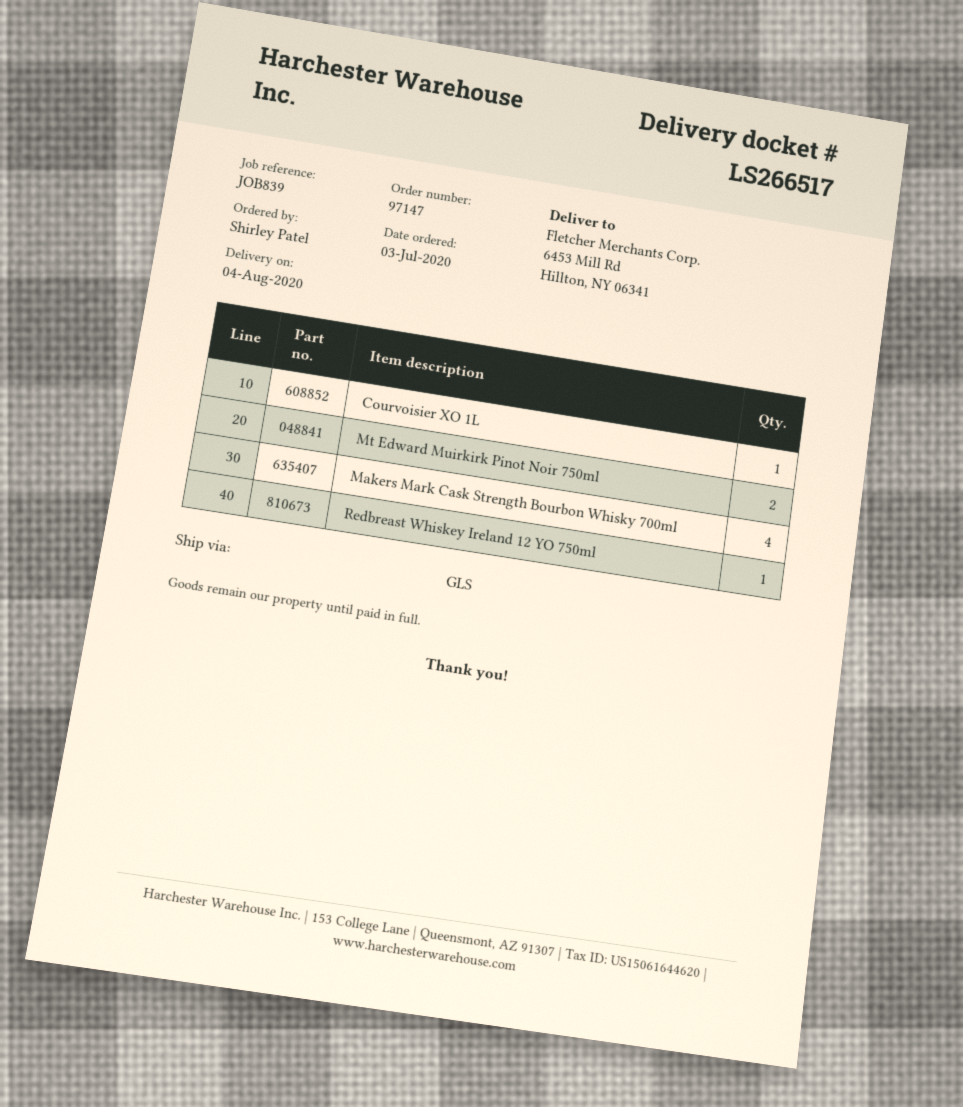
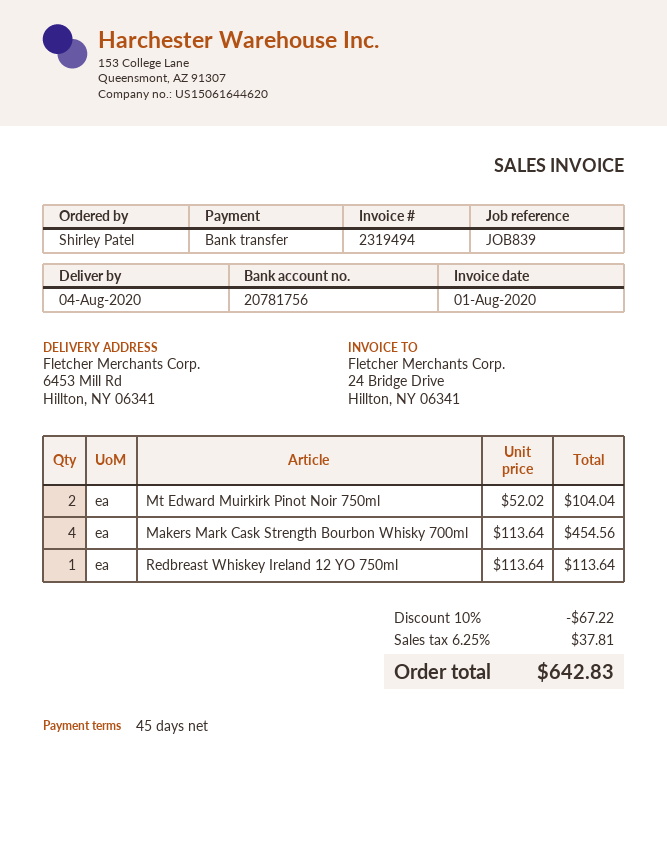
Courvoisier XO 1L: 1 -> none

